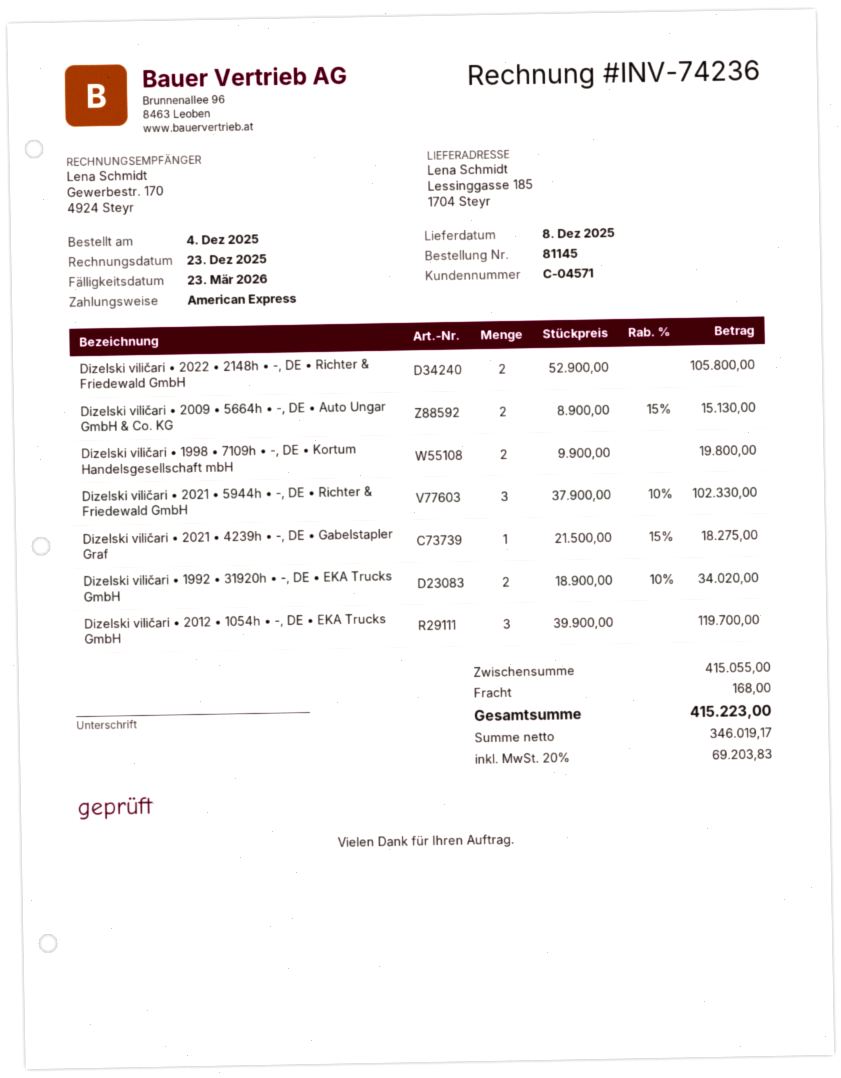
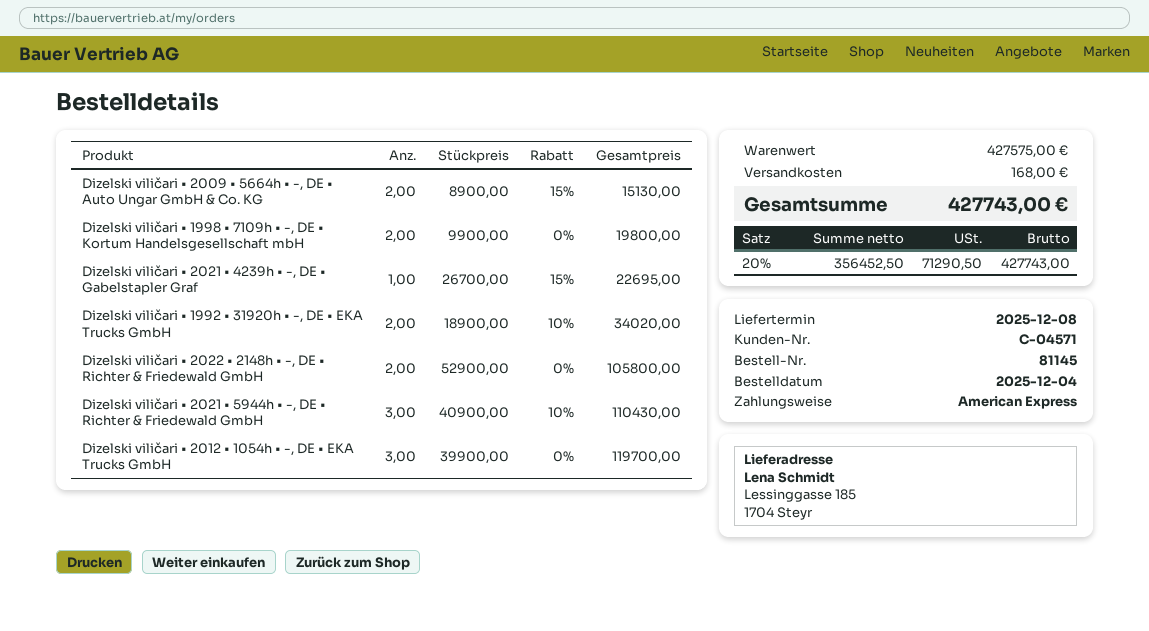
Dizelski viličari • 2021 • 5944h • -, DE • Richter & Friedewald GmbH: 3 x 37900.00 - 10% = 102330.00 -> 3 x 40900.00 - 10% = 110430.00
Dizelski viličari • 2021 • 4239h • -, DE • Gabelstapler Graf: 1 x 21500.00 - 15% = 18275.00 -> 1 x 26700.00 - 15% = 22695.00
subtotal: 415055.00 -> 427575.00
net: 346019.17 -> 356452.50
tax: 20% = 69203.83 -> 20% = 71290.50
total: 415223.00 -> 427743.00

